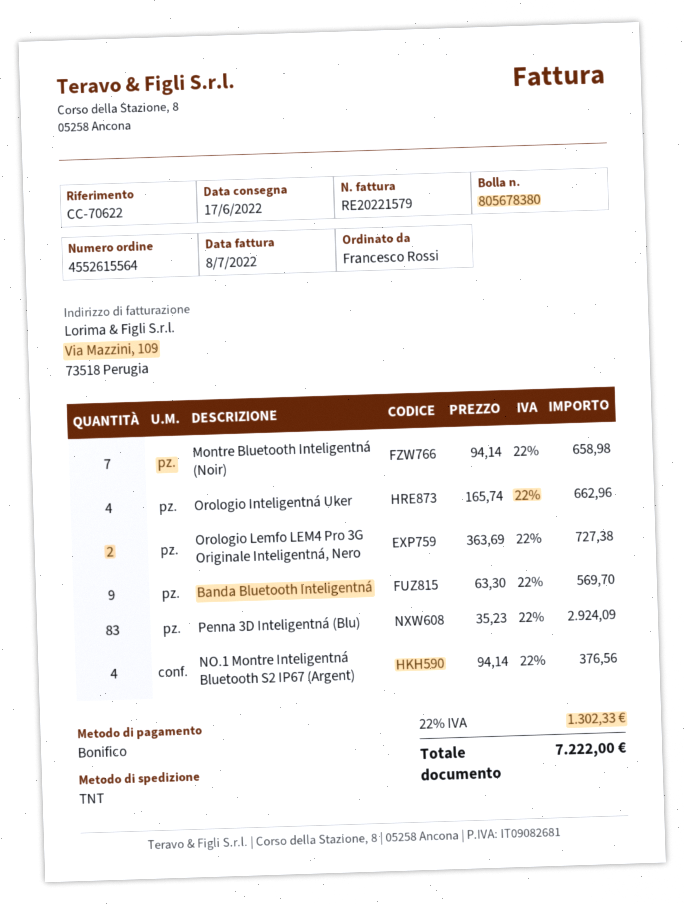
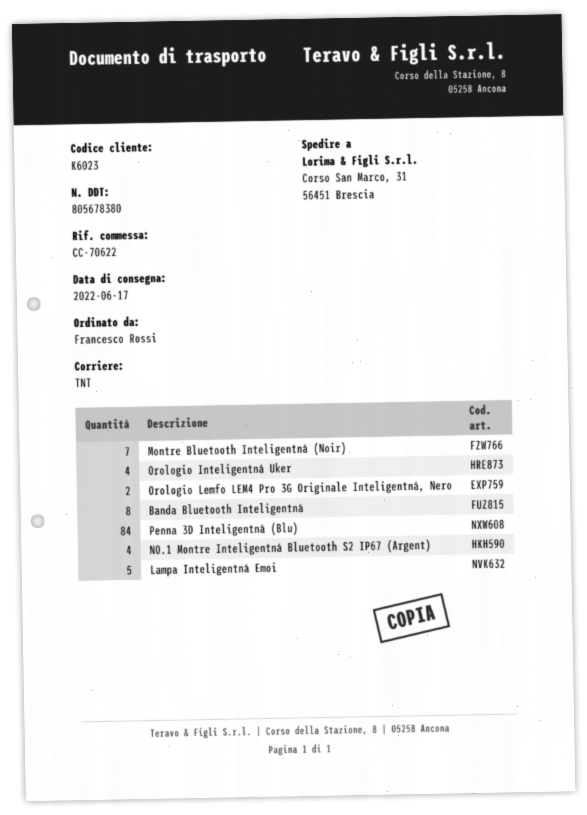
Banda Bluetooth Inteligentná: 9 -> 8
Penna 3D Inteligentná (Blu): 83 -> 84
Lampa Inteligentná Emoi: none -> 5

